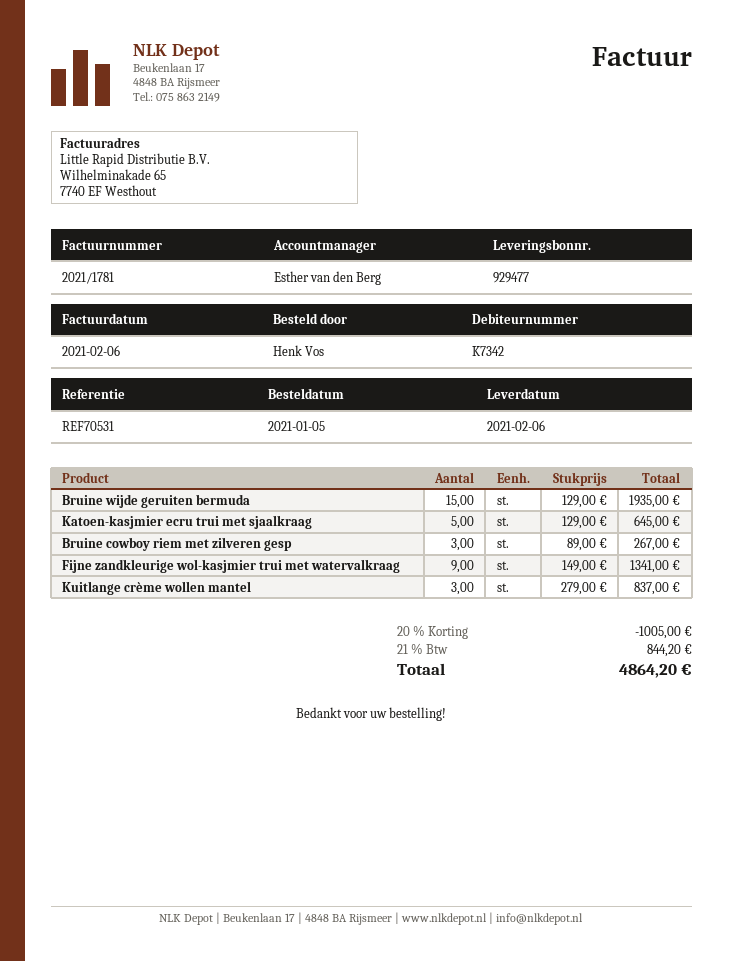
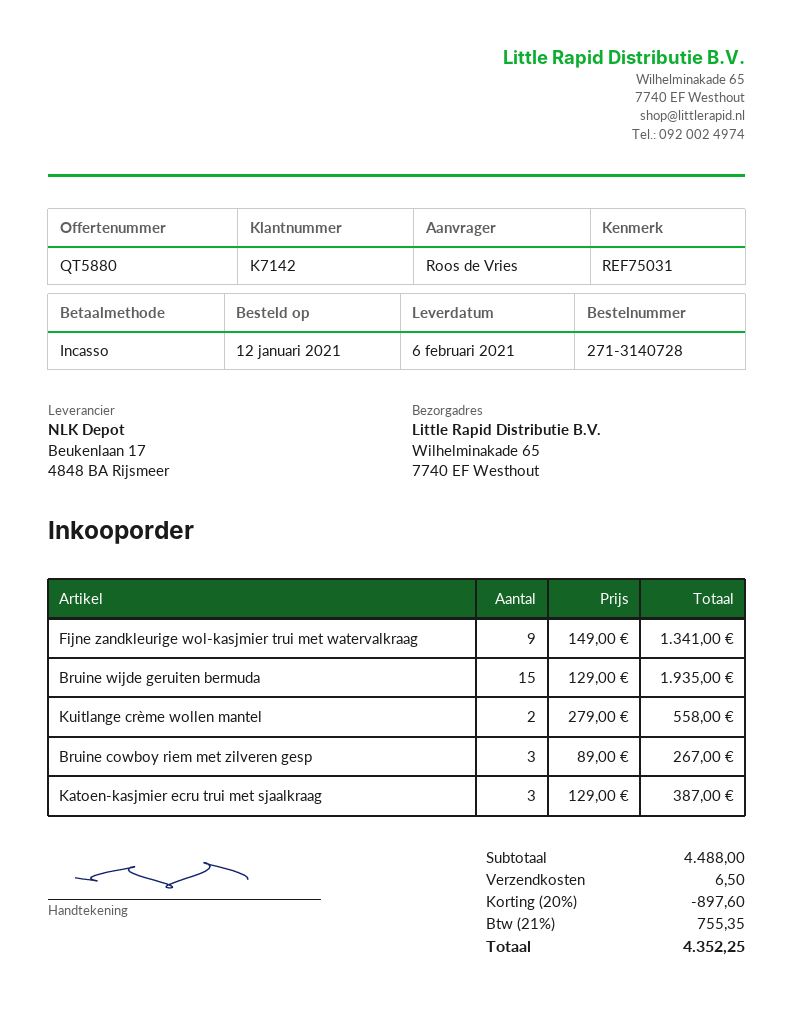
order date: 2021-01-05 -> 2021-01-12
customer number: K7342 -> K7142
reference: REF70531 -> REF75031
ordered by: Henk Vos -> Roos de Vries
Katoen-kasjmier ecru trui met sjaalkraag: 5 x 129.00 = 645.00 -> 3 x 129.00 = 387.00
Kuitlange crème wollen mantel: 3 x 279.00 = 837.00 -> 2 x 279.00 = 558.00
discount: 20% = 1005.00 -> 20% = 897.60
shipping: none -> 6.50
tax: 21% = 844.20 -> 21% = 755.35
total: 4864.20 -> 4352.25

